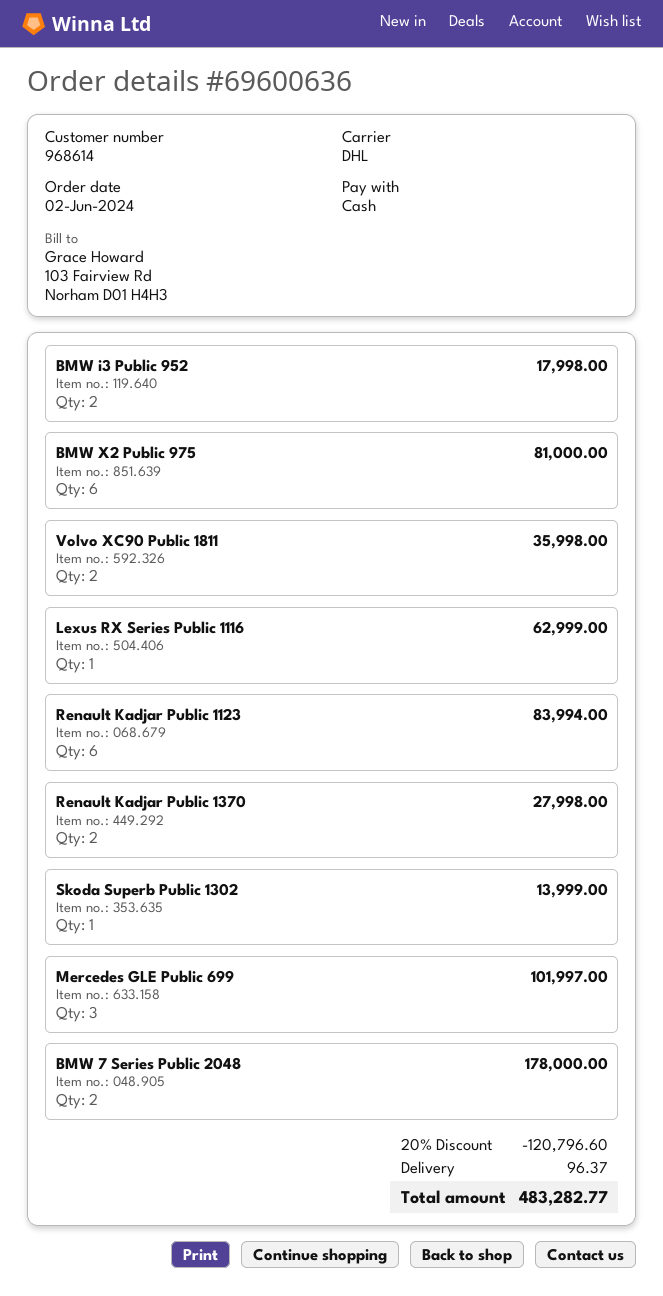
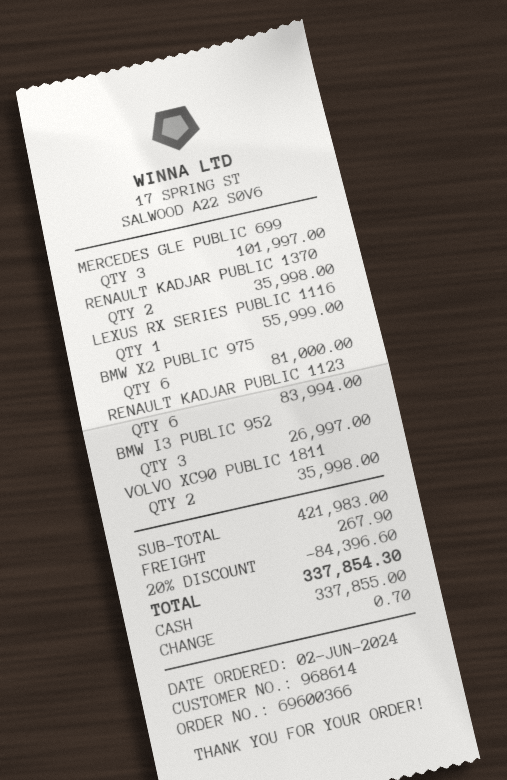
order number: 69600636 -> 69600366
BMW i3 Public 952: 2 for 17998.00 -> 3 for 26997.00
Lexus RX Series Public 1116: 1 for 62999.00 -> 1 for 55999.00
Renault Kadjar Public 1370: 2 for 27998.00 -> 2 for 35998.00
Skoda Superb Public 1302: 1 for 13999.00 -> none
BMW 7 Series Public 2048: 2 for 178000.00 -> none
discount: 20% = 120796.60 -> 20% = 84396.60
shipping: 96.37 -> 267.90
total: 483282.77 -> 337854.30

